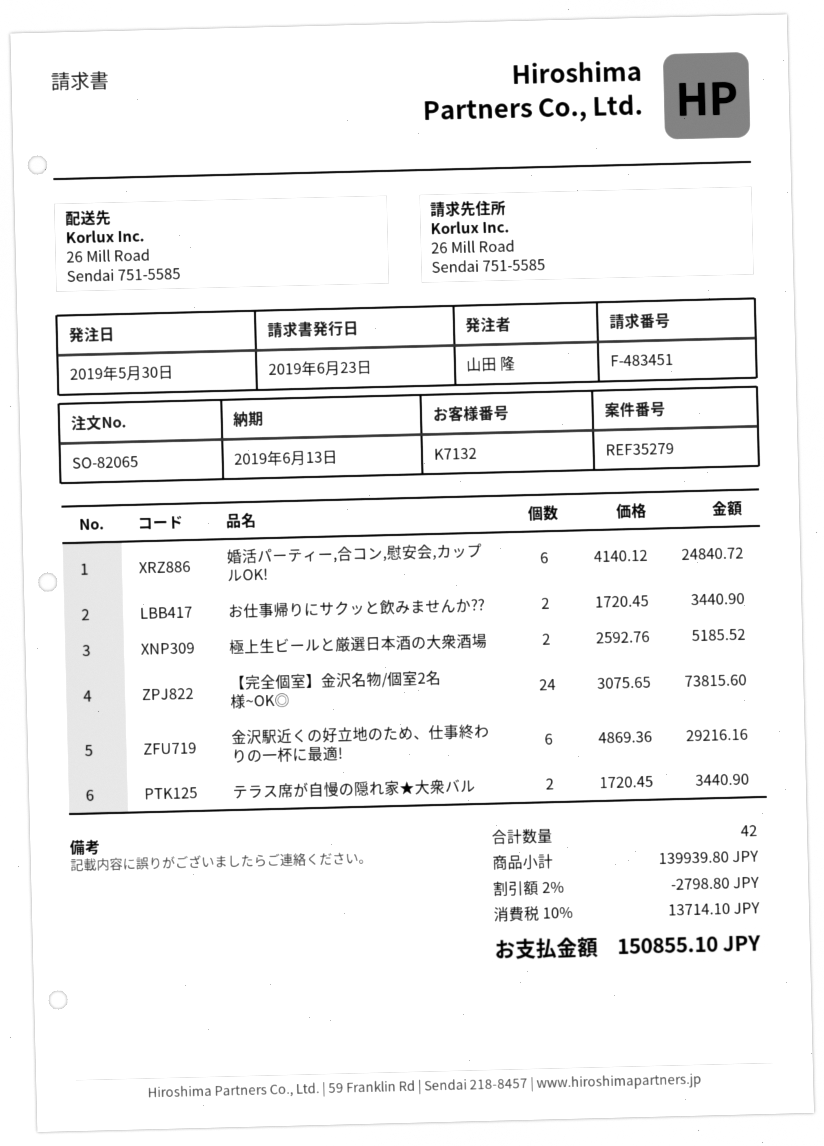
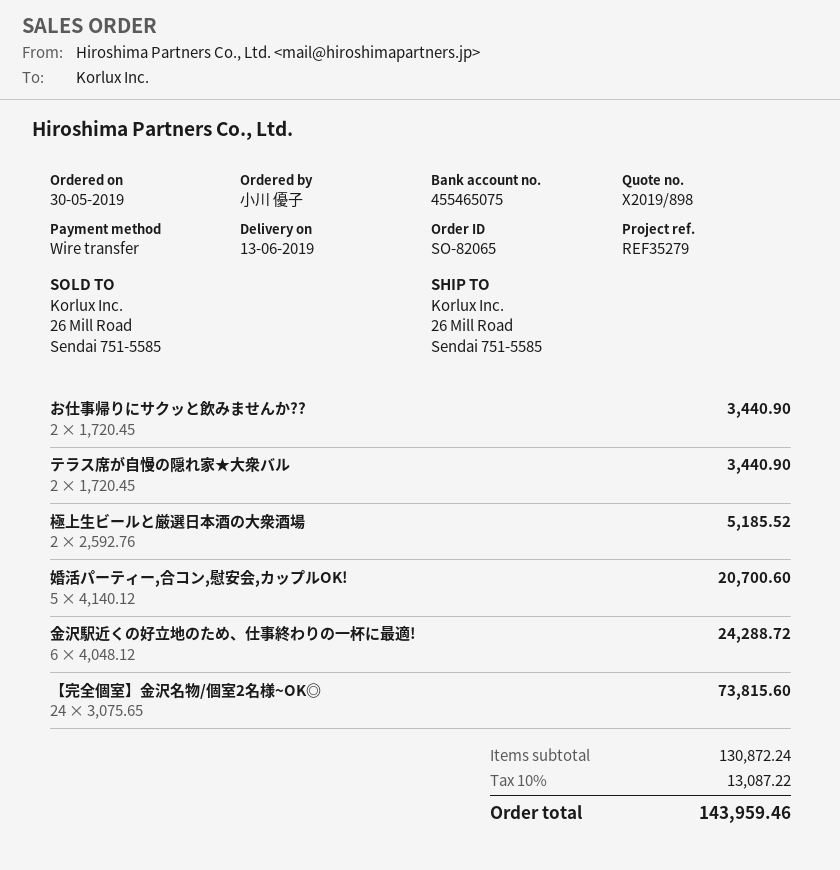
ordered by: 山田 隆 -> 小川 優子
婚活パーティー,合コン,慰安会,カップルOK!: 6 x 4140.12 = 24840.72 -> 5 x 4140.12 = 20700.60
金沢駅近くの好立地のため、仕事終わりの一杯に最適!: 6 x 4869.36 = 29216.16 -> 6 x 4048.12 = 24288.72
subtotal: 139939.80 -> 130872.24
discount: 2% = 2798.80 -> none
tax: 10% = 13714.10 -> 10% = 13087.22
total: 150855.10 -> 143959.46

